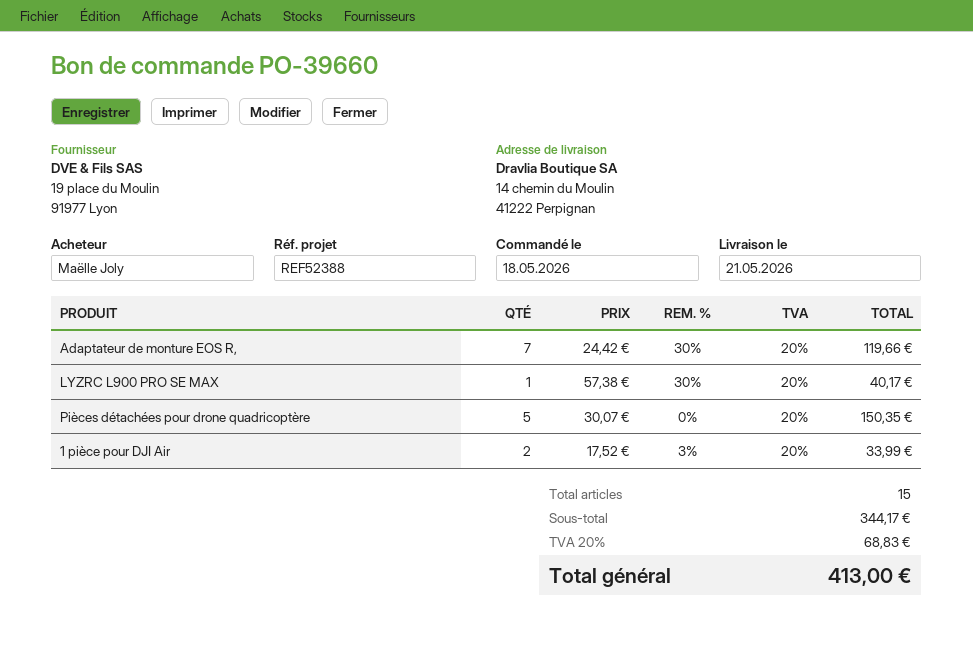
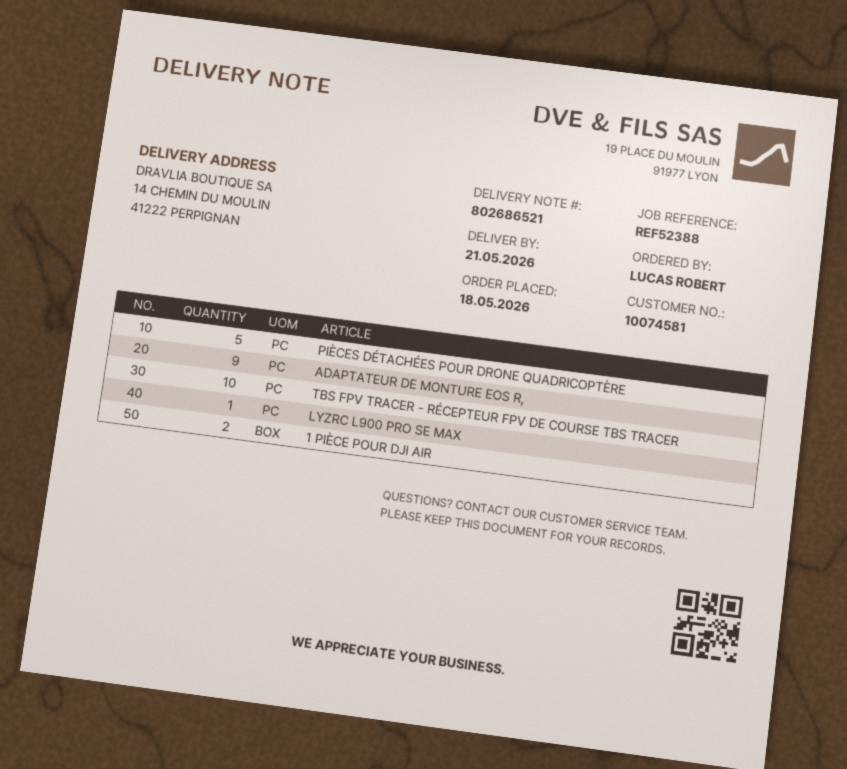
ordered by: Maëlle Joly -> LUCAS ROBERT
Adaptateur de monture EOS R,: 7 -> 9
TBS FPV TRACER - RÉCEPTEUR FPV DE COURSE TBS TRACER: none -> 10

